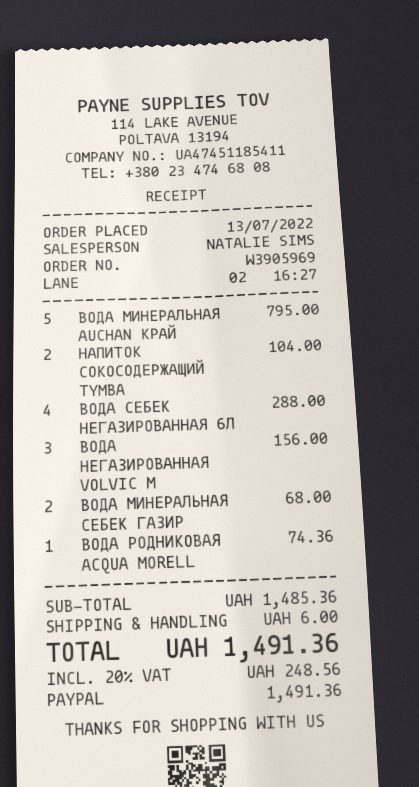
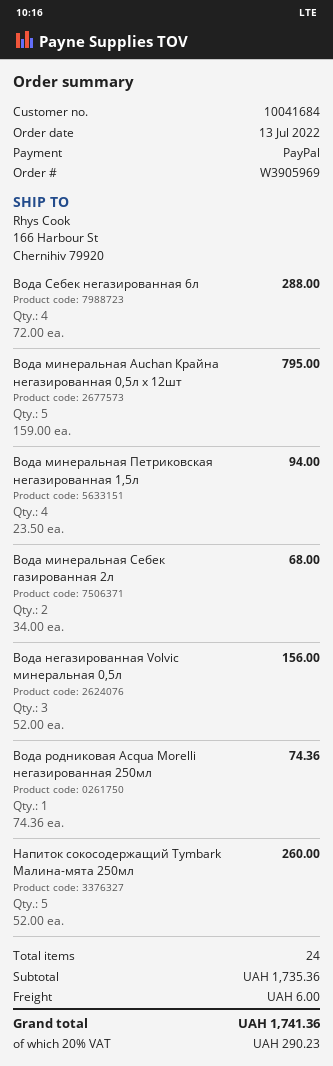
НАПИТОК СОКОСОДЕРЖАЩИЙ TYMBA: 2 for 104.00 -> 5 for 260.00
Вода минеральная Петриковская негазированная 1,5л: none -> 4 for 94.00
subtotal: 1485.36 -> 1735.36
tax: 20% = 248.56 -> 20% = 290.23
total: 1491.36 -> 1741.36

